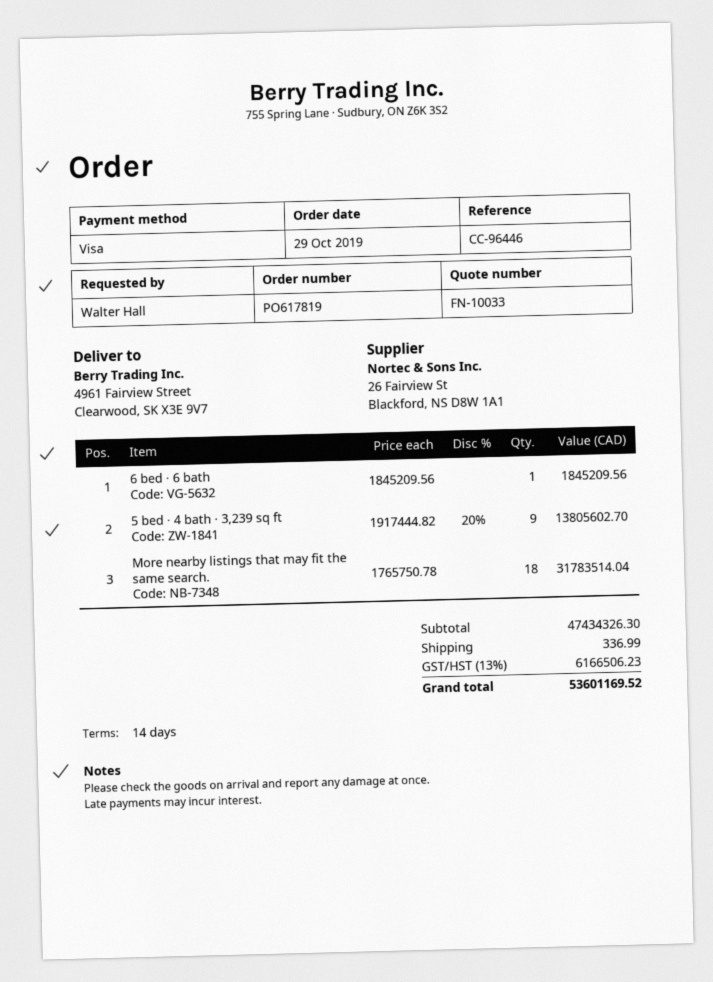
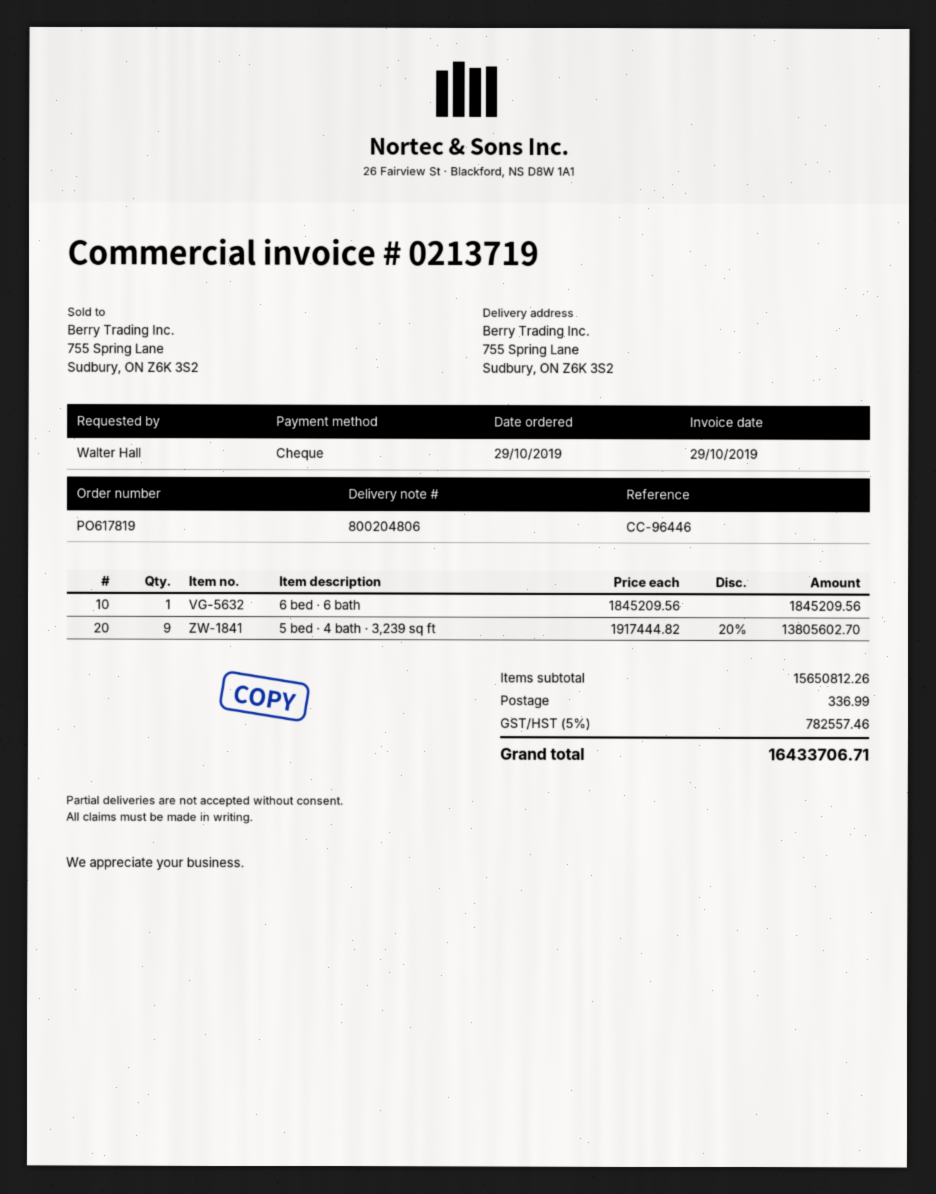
payment method: Visa -> cheque
ship to: 4961 Fairview Street, Clearwood, SK X3E 9V7 -> 755 Spring Lane, Sudbury, ON Z6K 3S2
More nearby listings that may fit the same search.: 18 x 1765750.78 = 31783514.04 -> none
subtotal: 47434326.30 -> 15650812.26
tax: 13% = 6166506.23 -> 5% = 782557.46
total: 53601169.52 -> 16433706.71

